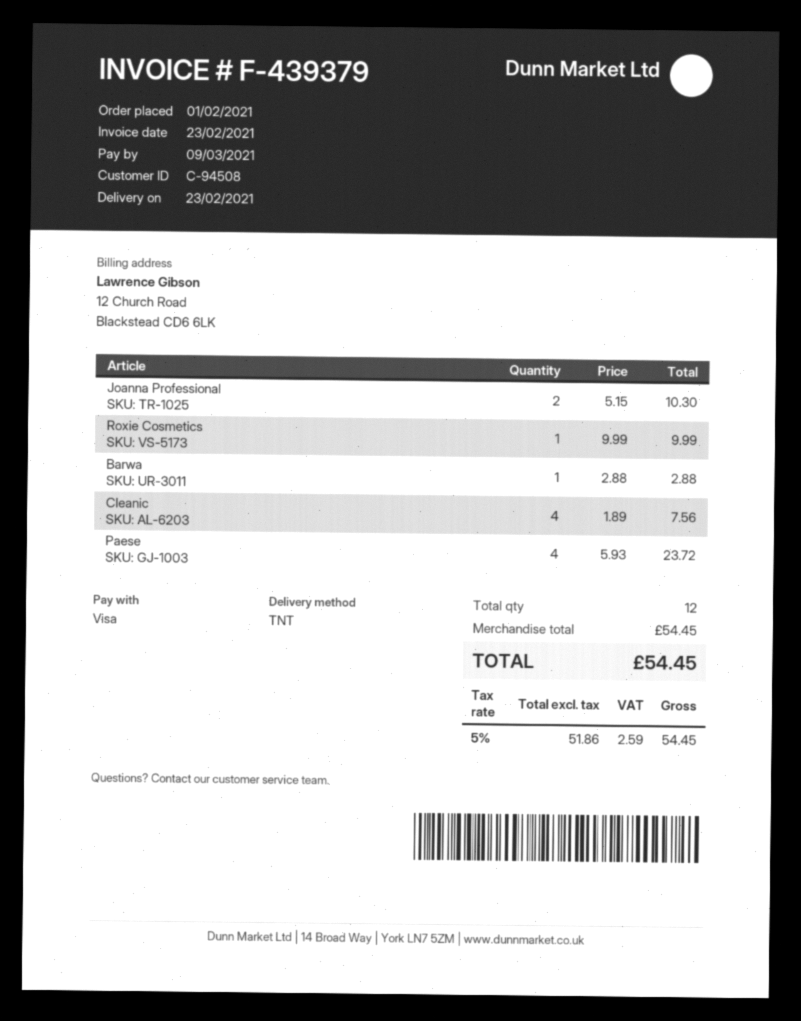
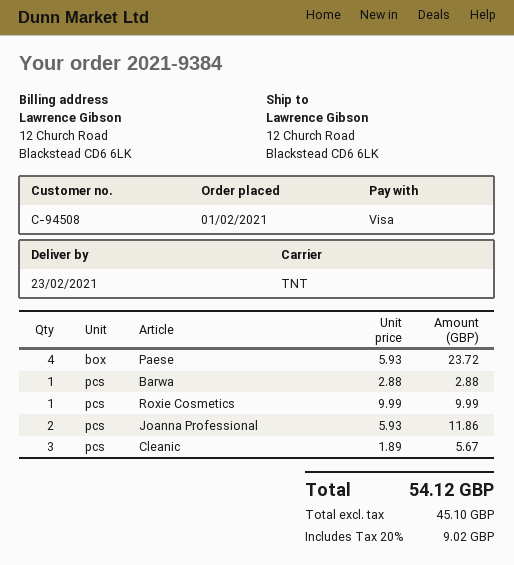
Joanna Professional: 2 x 5.15 = 10.30 -> 2 x 5.93 = 11.86
Cleanic: 4 x 1.89 = 7.56 -> 3 x 1.89 = 5.67
net: 51.86 -> 45.10
tax: 5% = 2.59 -> 20% = 9.02
total: 54.45 -> 54.12

